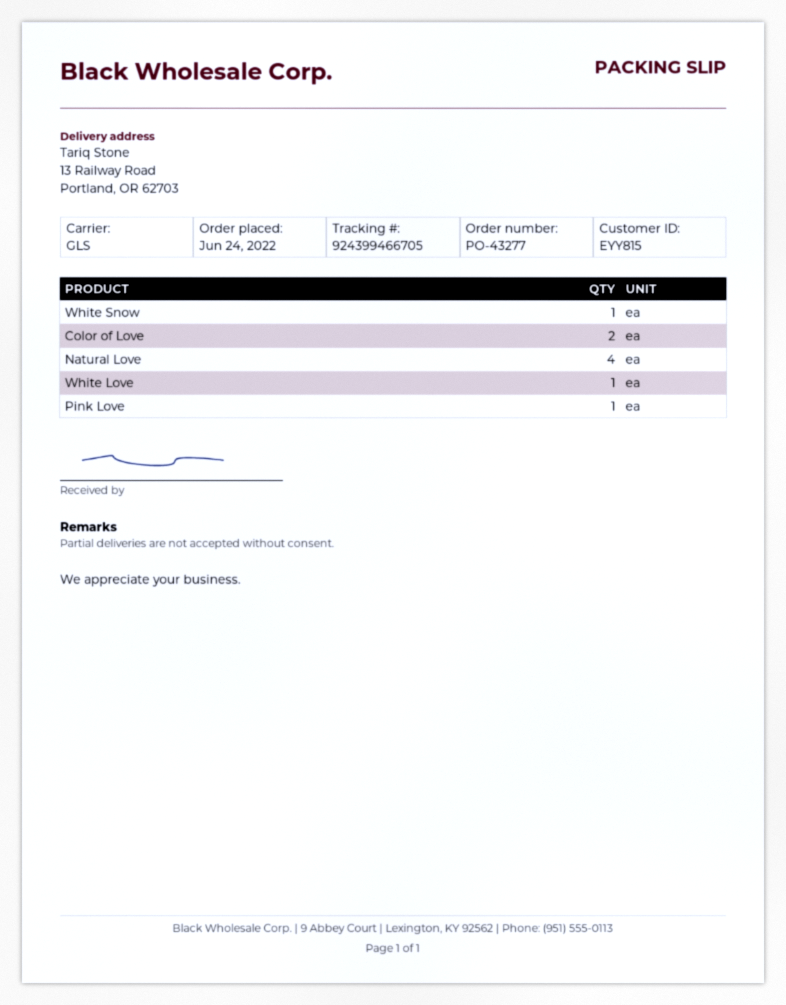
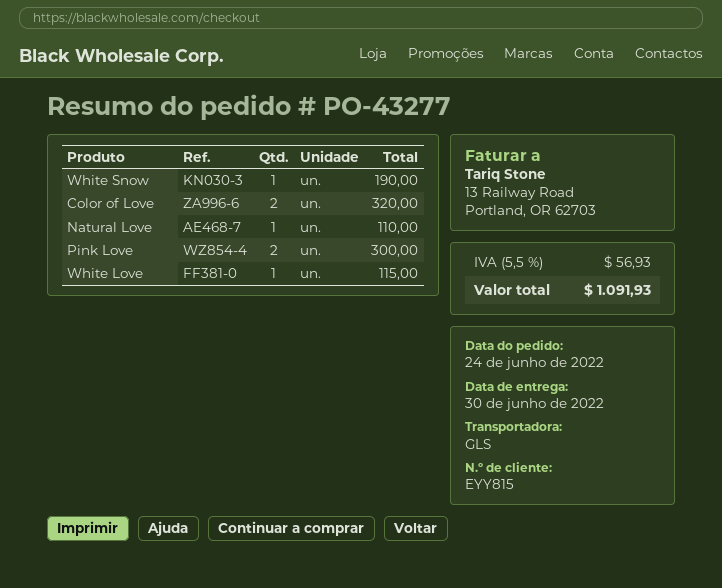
Natural Love: 4 -> 1
Pink Love: 1 -> 2

